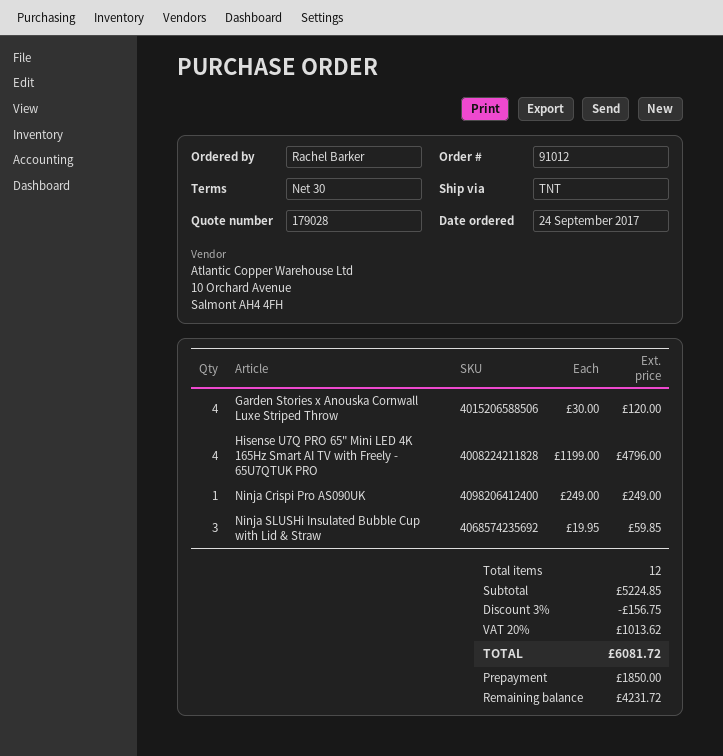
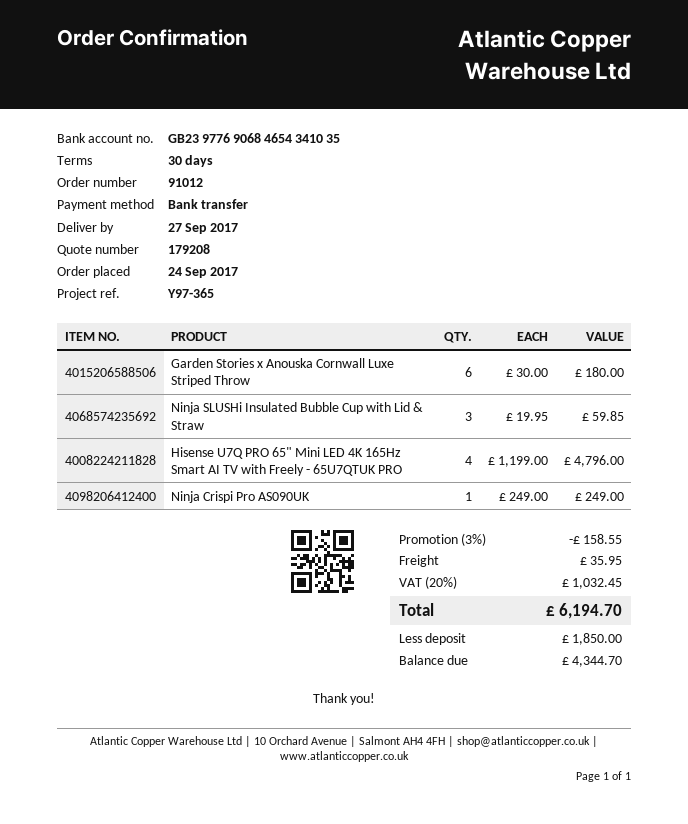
quote number: 179028 -> 179208
Garden Stories x Anouska Cornwall Luxe Striped Throw: 4 x 30.00 = 120.00 -> 6 x 30.00 = 180.00
discount: 3% = 156.75 -> 3% = 158.55
shipping: none -> 35.95
tax: 20% = 1013.62 -> 20% = 1032.45
total: 6081.72 -> 6194.70
balance: 4231.72 -> 4344.70

